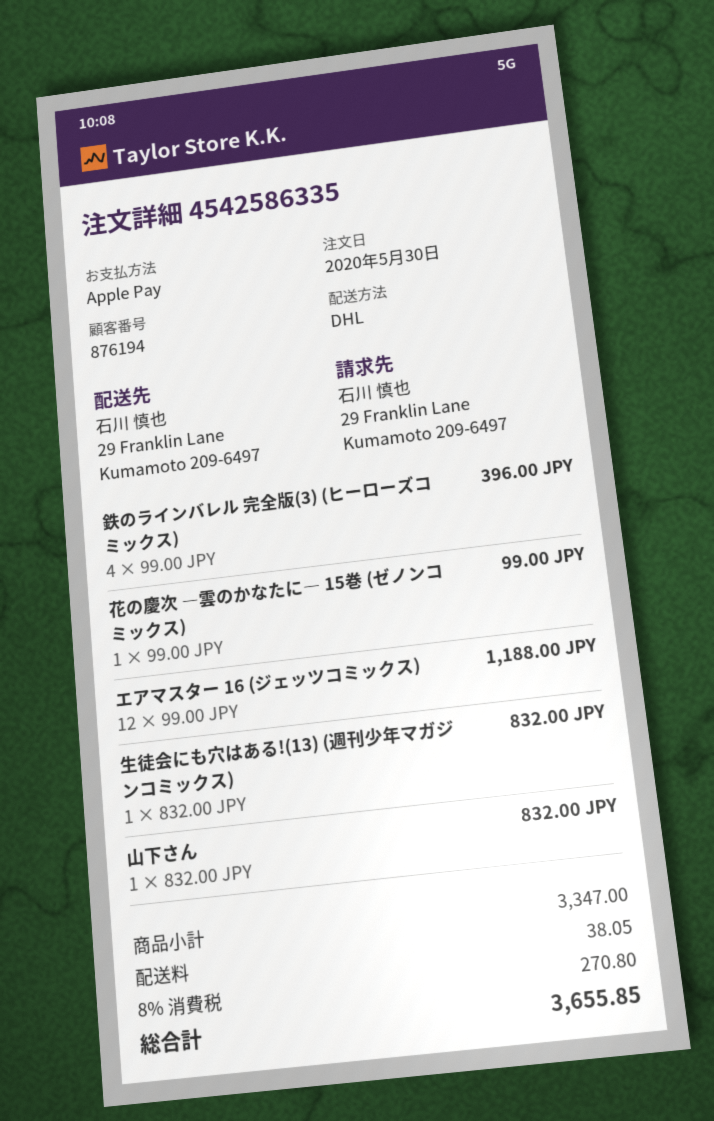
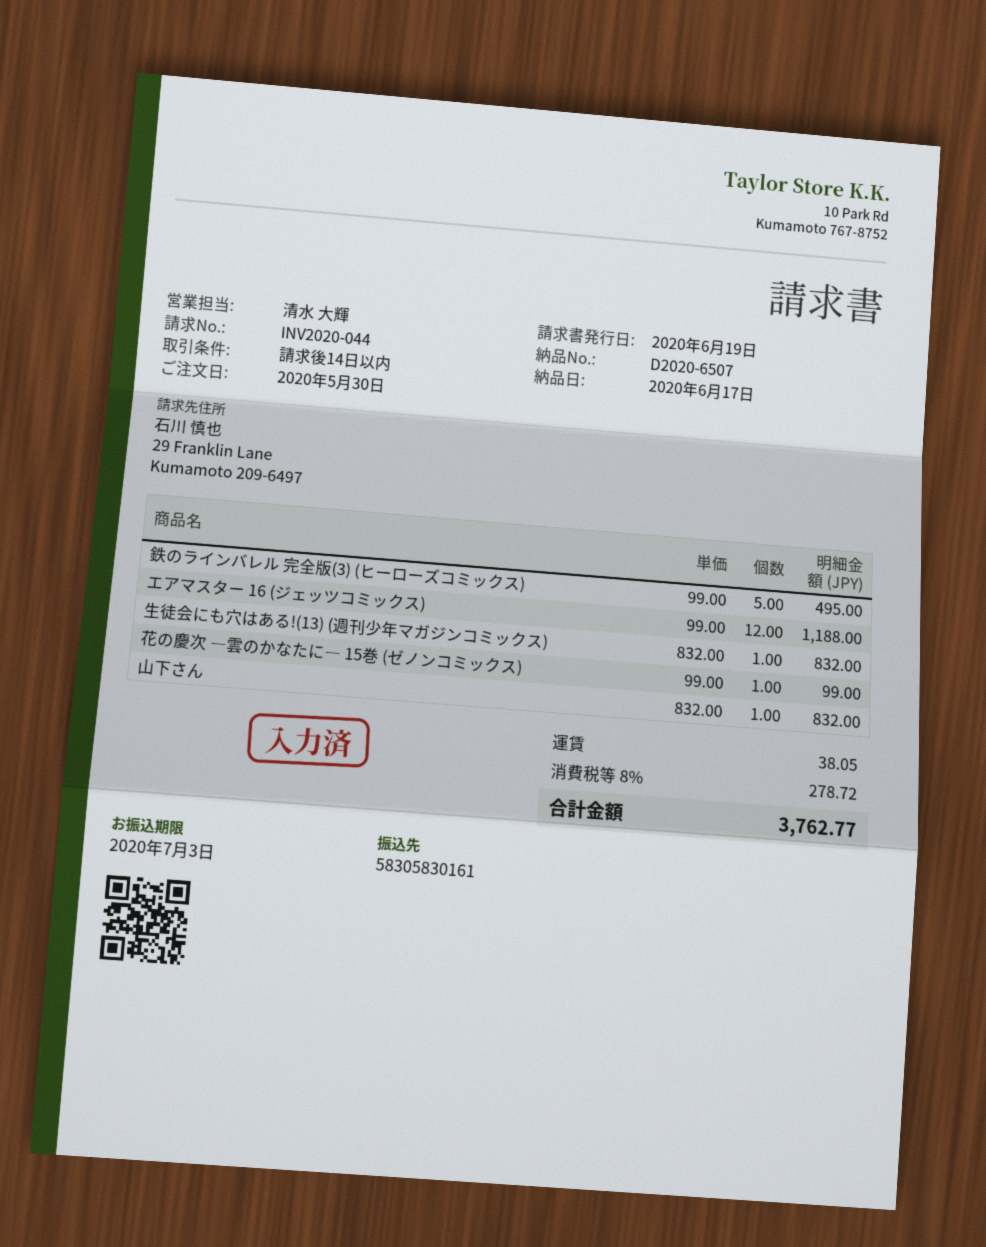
鉄のラインバレル 完全版(3) (ヒーローズコミックス): 4 x 99.00 = 396.00 -> 5 x 99.00 = 495.00
tax: 8% = 270.80 -> 8% = 278.72
total: 3655.85 -> 3762.77

